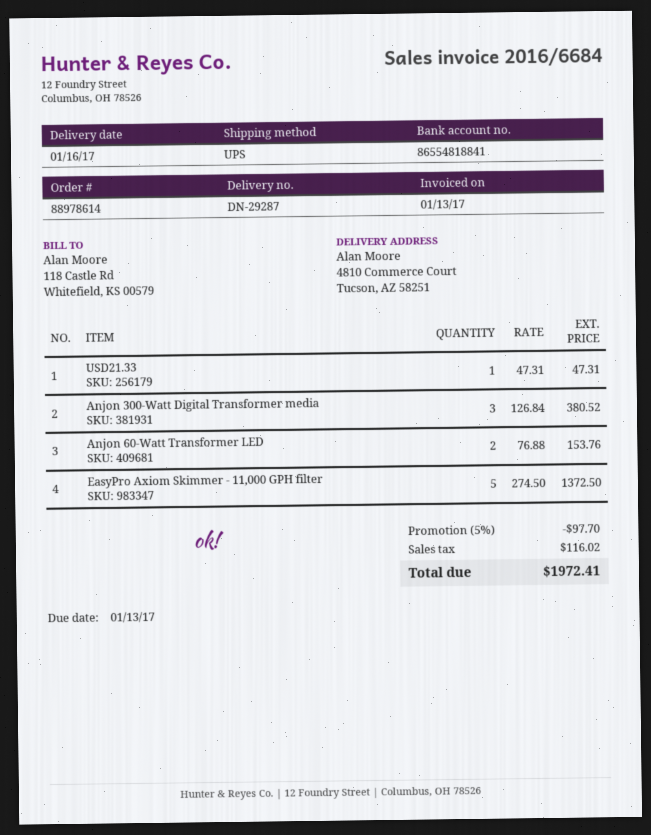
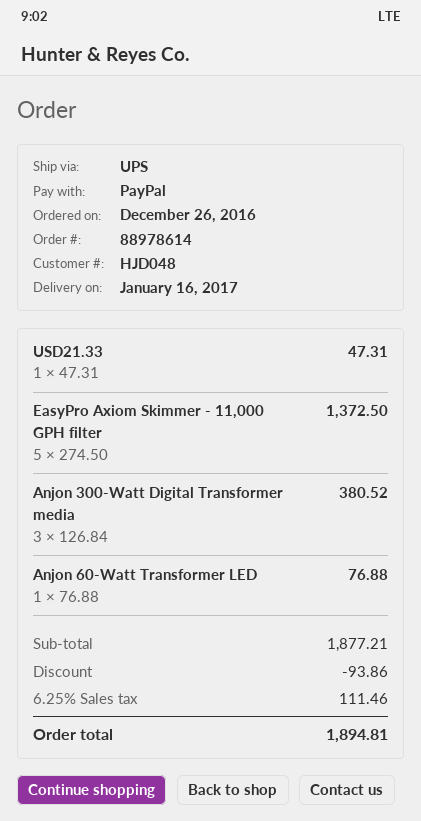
Anjon 60-Watt Transformer LED: 2 x 76.88 = 153.76 -> 1 x 76.88 = 76.88
discount: 97.70 -> 93.86
tax: 116.02 -> 111.46
total: 1972.41 -> 1894.81

